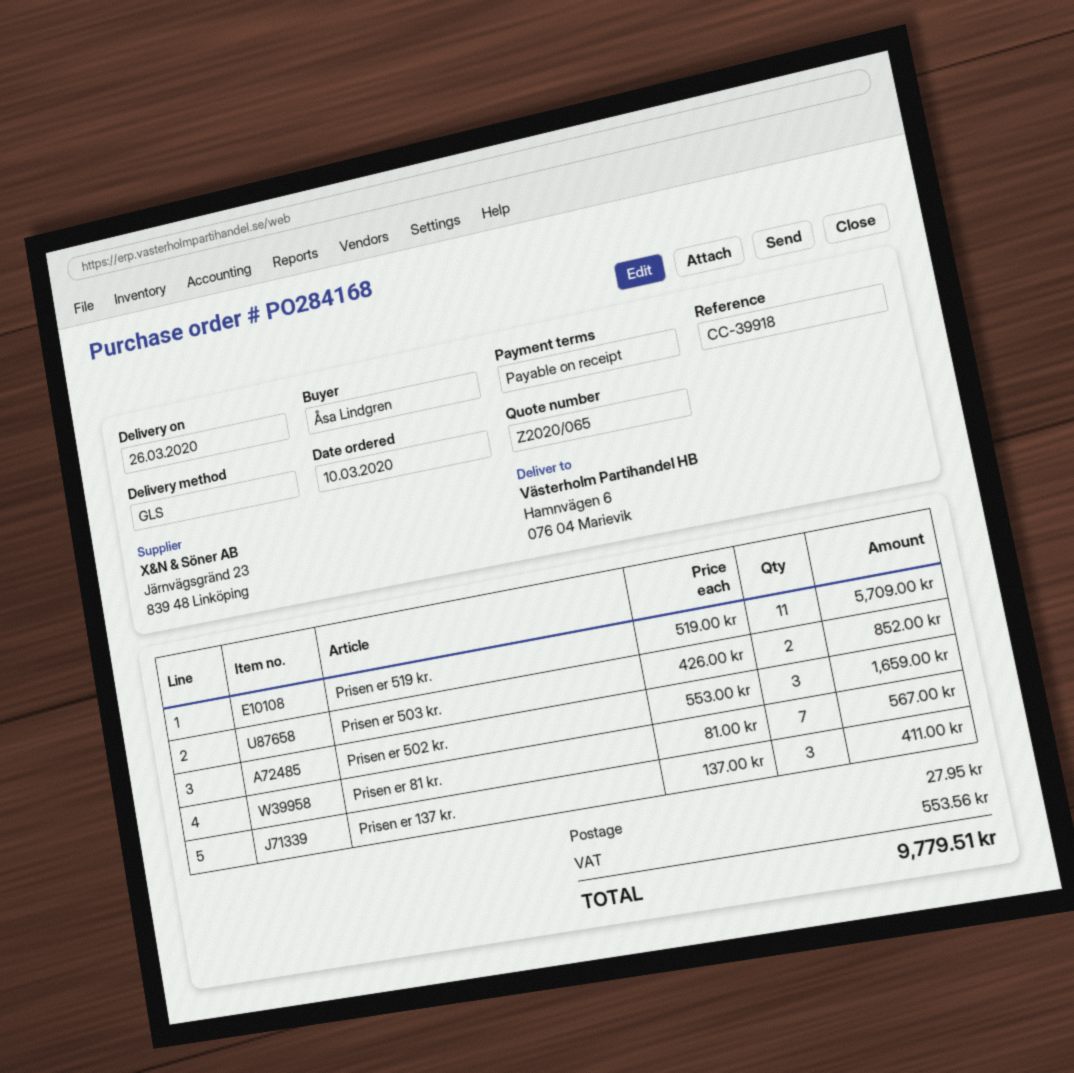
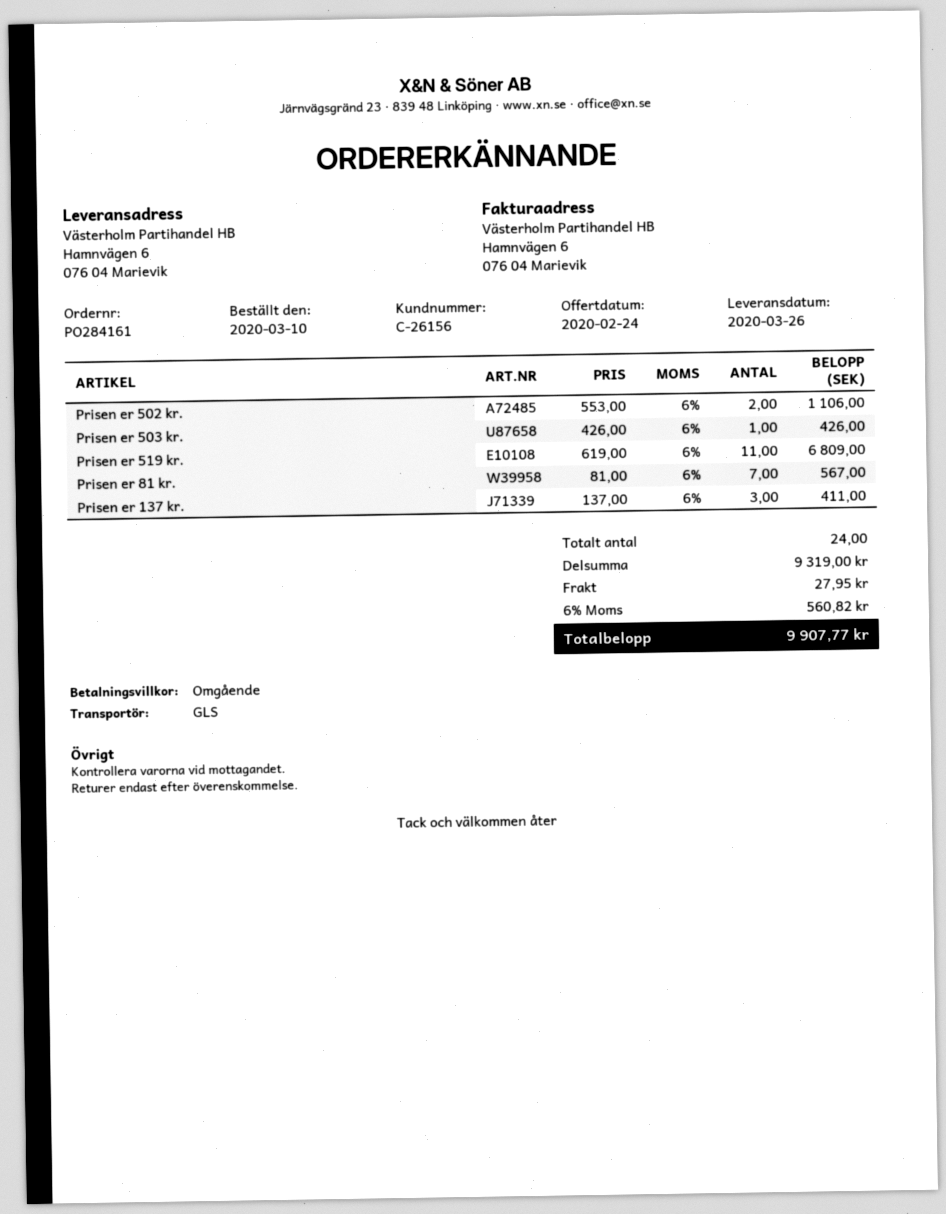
order number: PO284168 -> PO284161
Prisen er 519 kr.: 11 x 519.00 = 5709.00 -> 11 x 619.00 = 6809.00
Prisen er 503 kr.: 2 x 426.00 = 852.00 -> 1 x 426.00 = 426.00
Prisen er 502 kr.: 3 x 553.00 = 1659.00 -> 2 x 553.00 = 1106.00
tax: 553.56 -> 560.82
total: 9779.51 -> 9907.77

